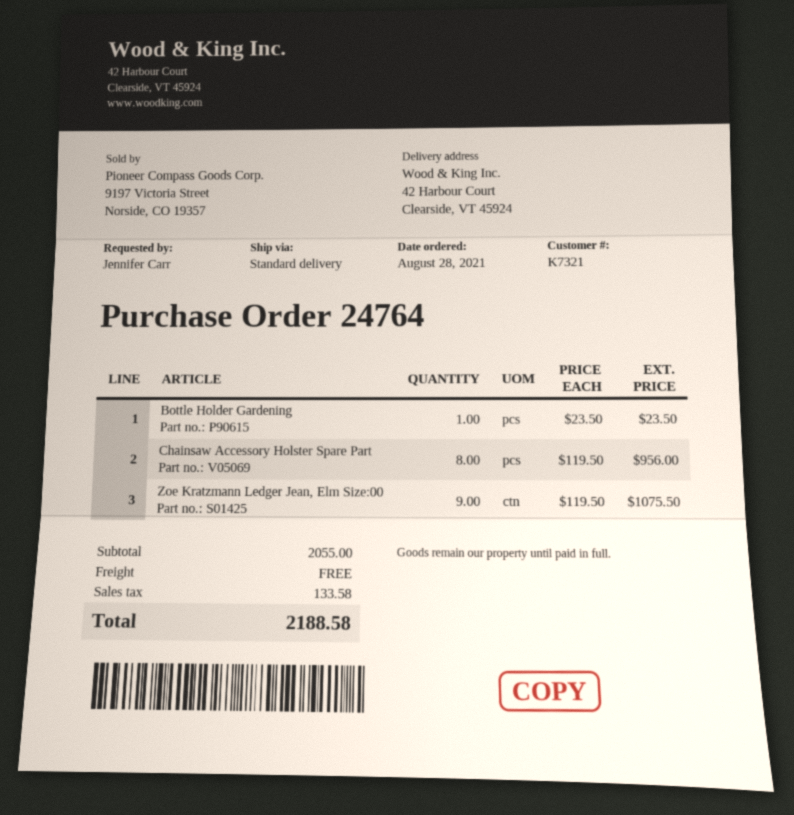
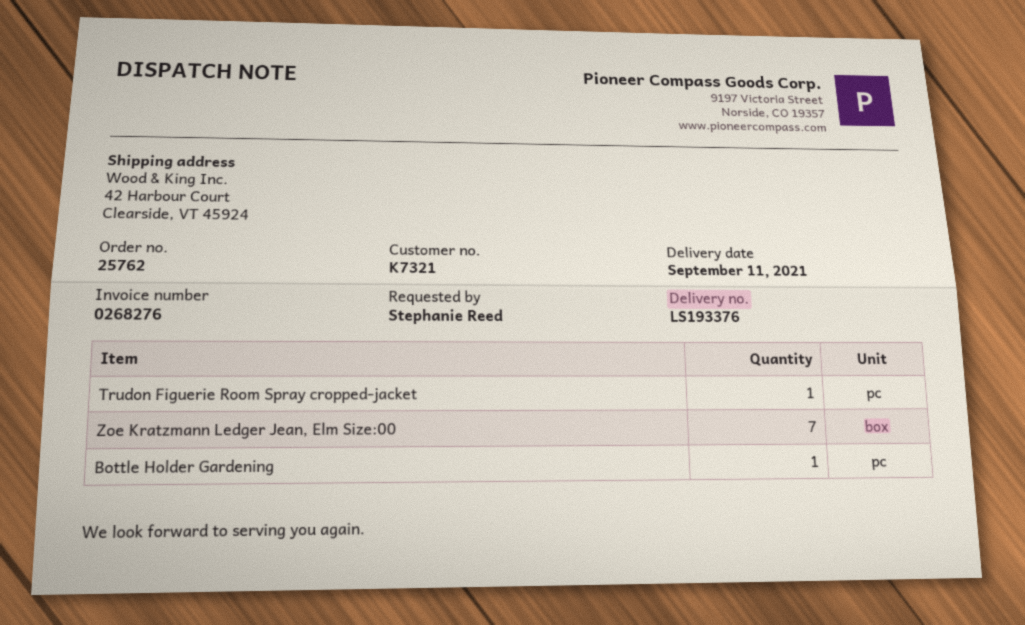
order number: 24764 -> 25762
ordered by: Jennifer Carr -> Stephanie Reed
Chainsaw Accessory Holster Spare Part: 8 -> none
Zoe Kratzmann Ledger Jean, Elm Size:00: 9 -> 7
Trudon Figuerie Room Spray cropped-jacket: none -> 1

